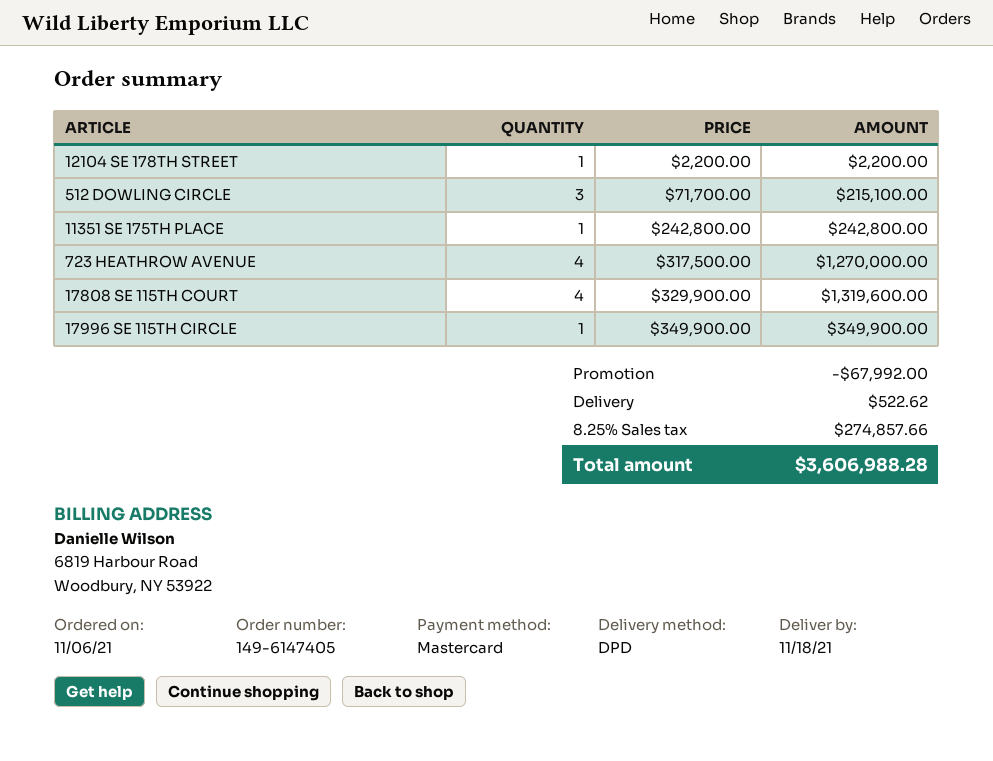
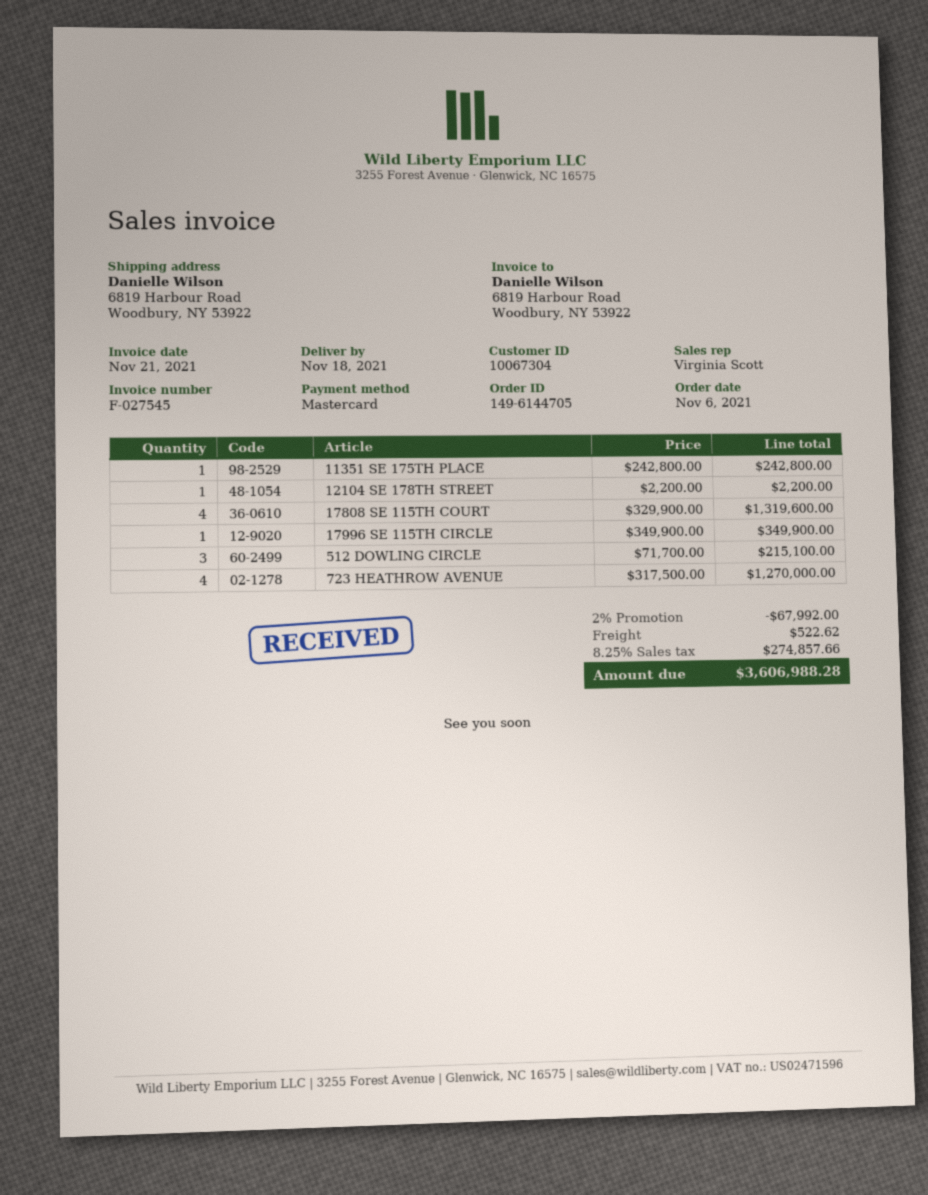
order number: 149-6147405 -> 149-6144705

